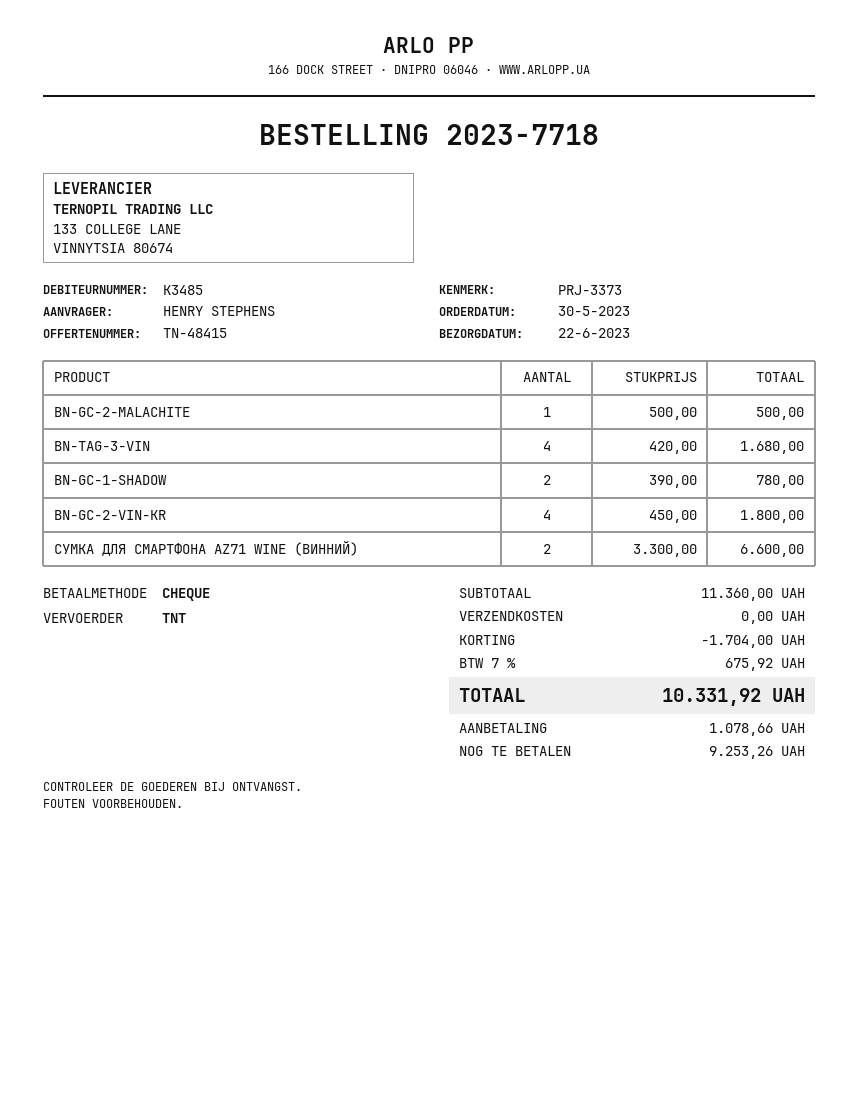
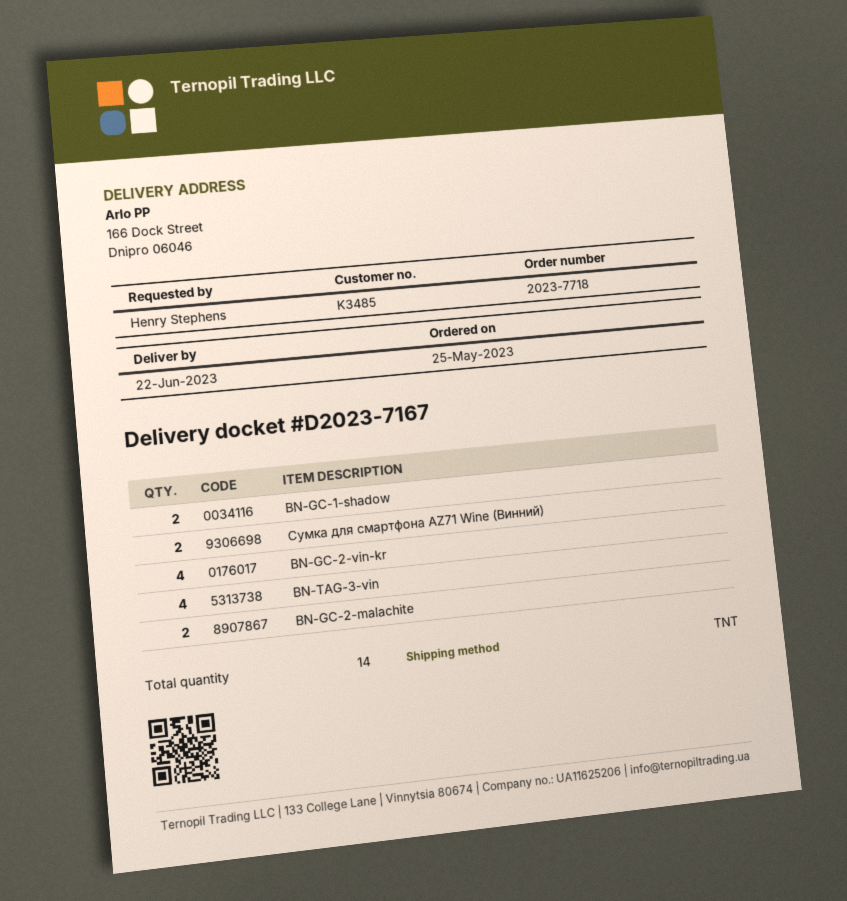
order date: 2023-05-30 -> 2023-05-25
BN-GC-2-MALACHITE: 1 -> 2

